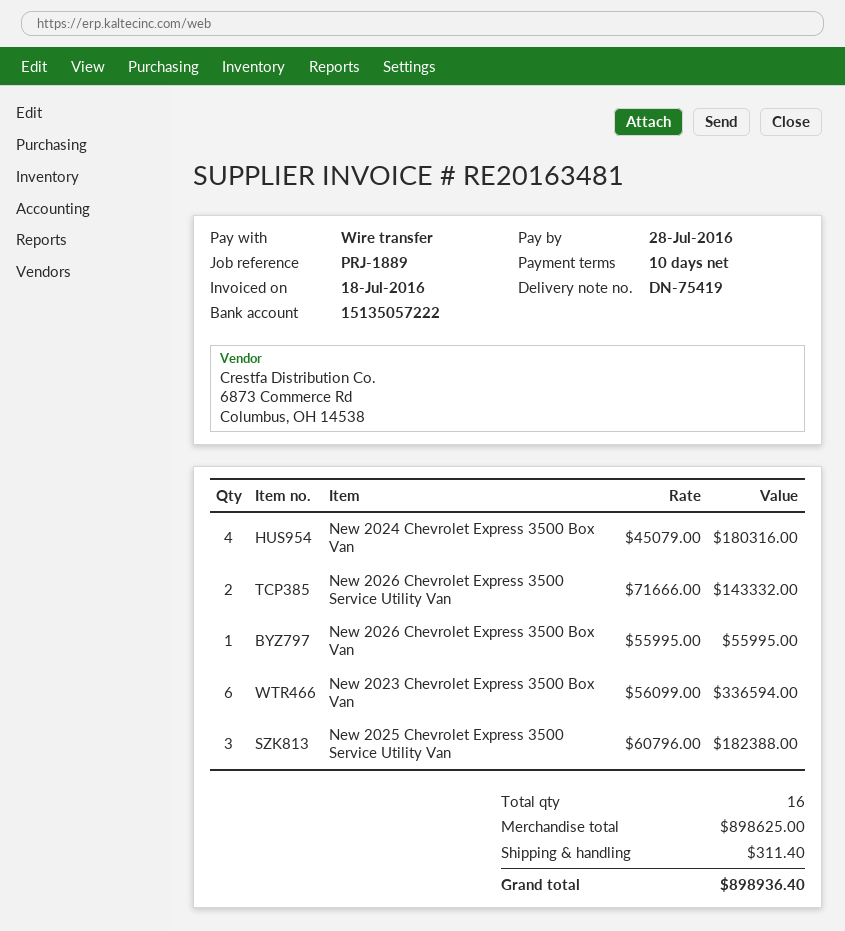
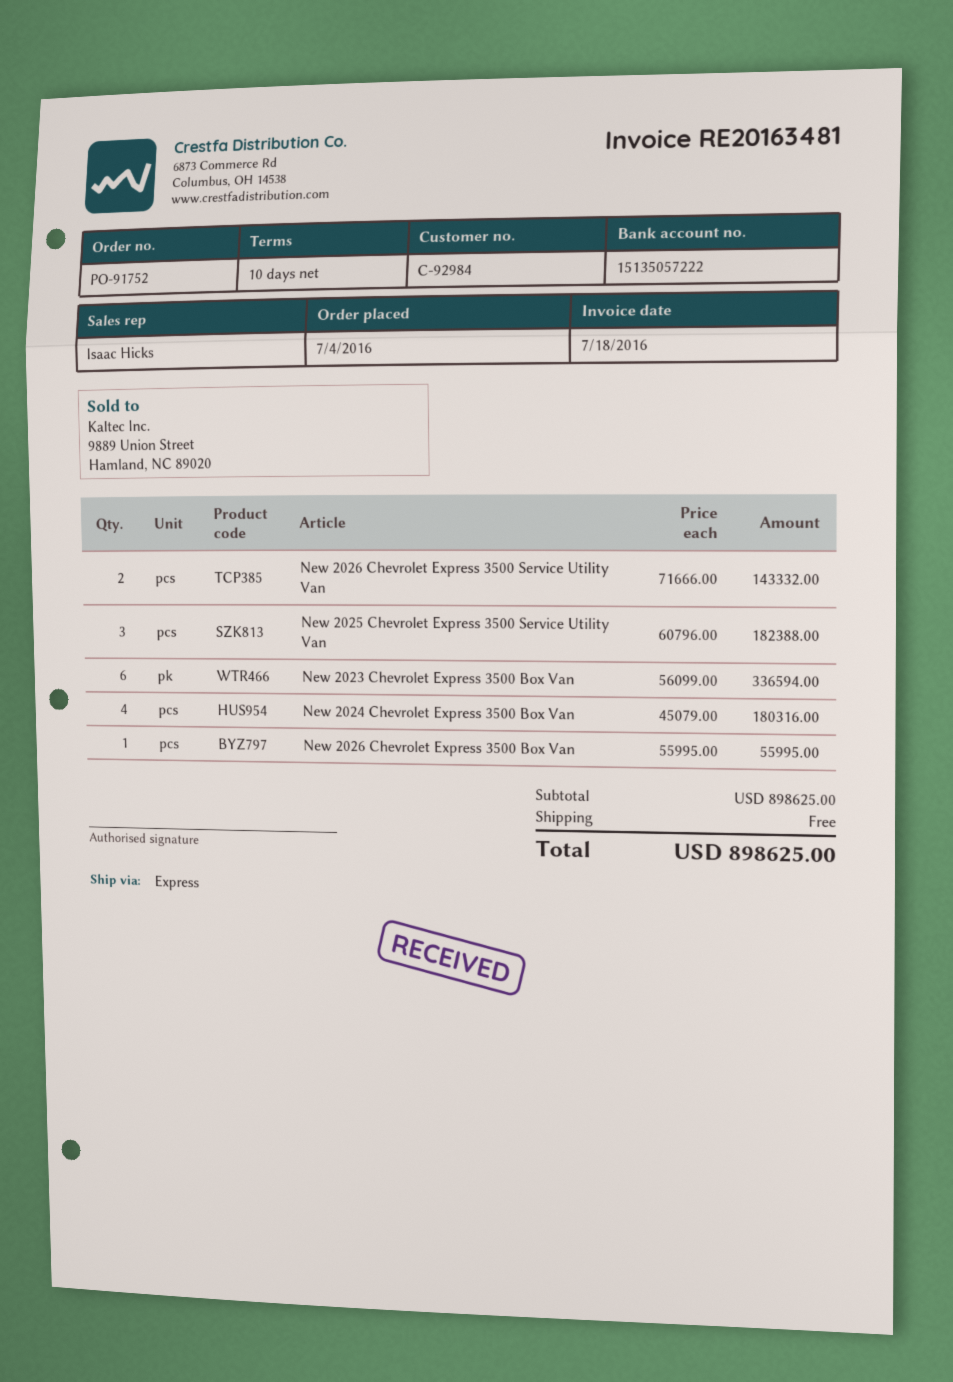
shipping: 311.40 -> 0.00
total: 898936.40 -> 898625.00

